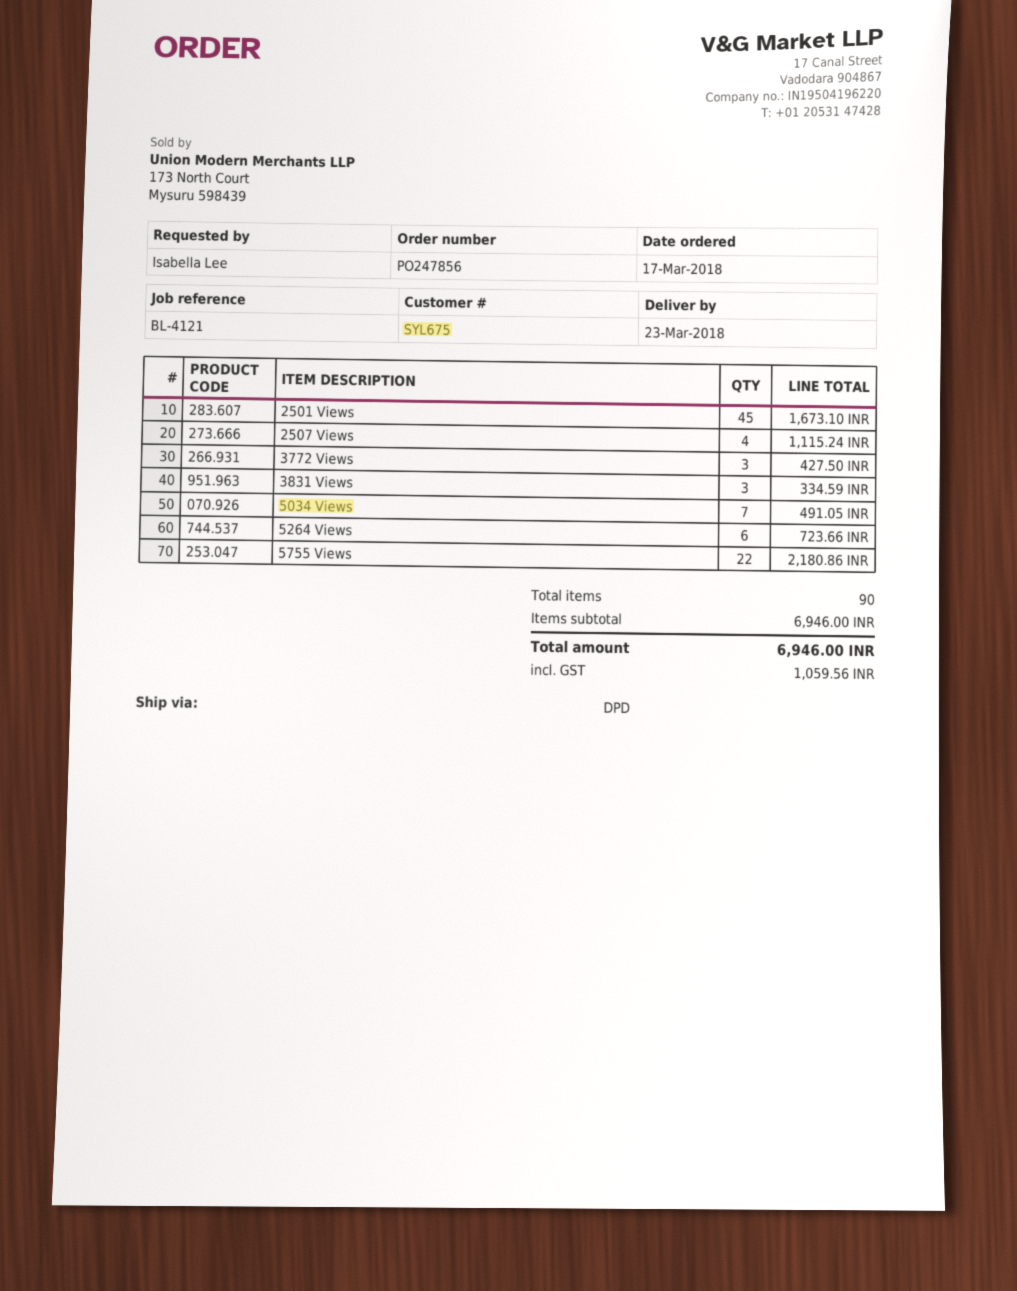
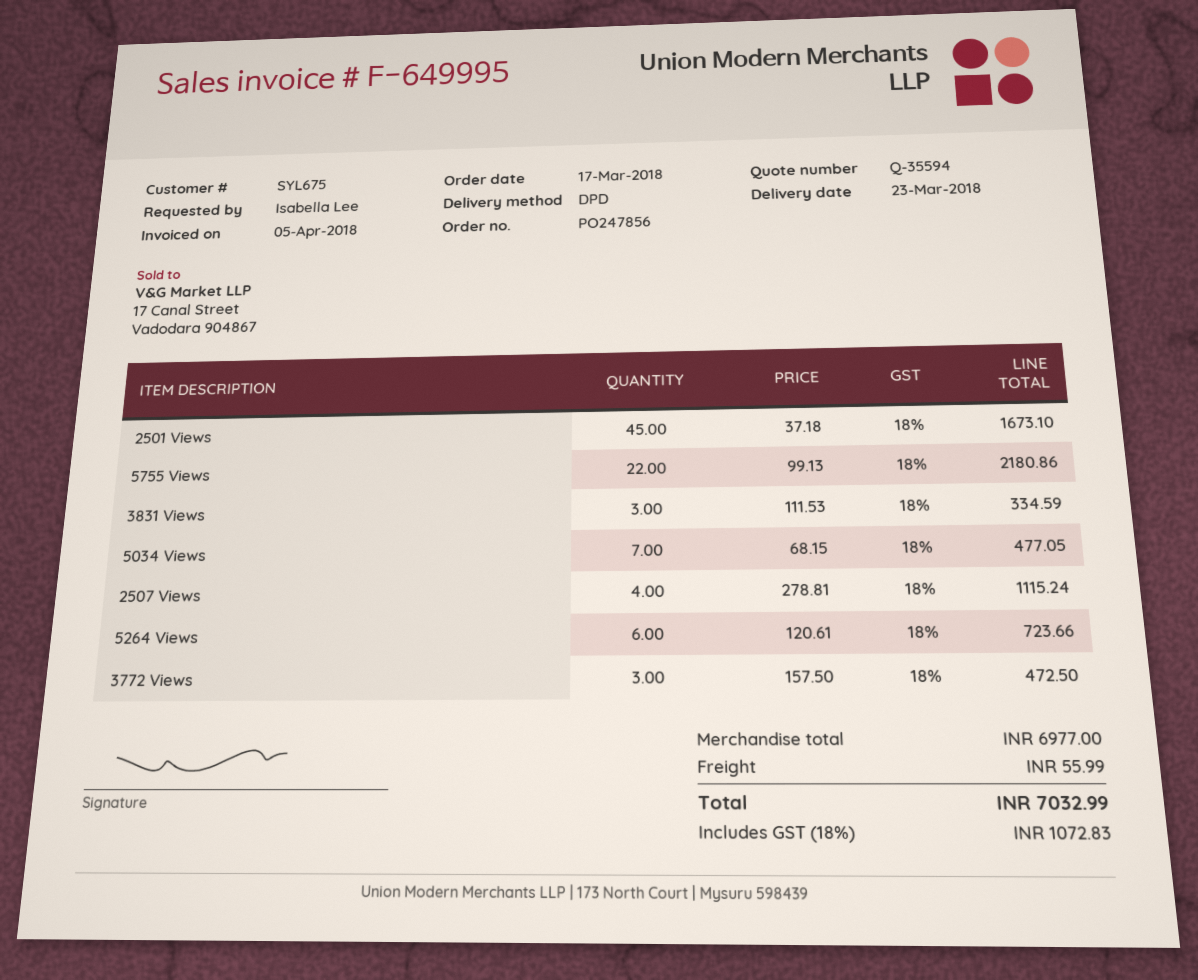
3772 Views: 3 for 427.50 -> 3 for 472.50
5034 Views: 7 for 491.05 -> 7 for 477.05
subtotal: 6946.00 -> 6977.00
shipping: none -> 55.99
tax: 1059.56 -> 1072.83
total: 6946.00 -> 7032.99

